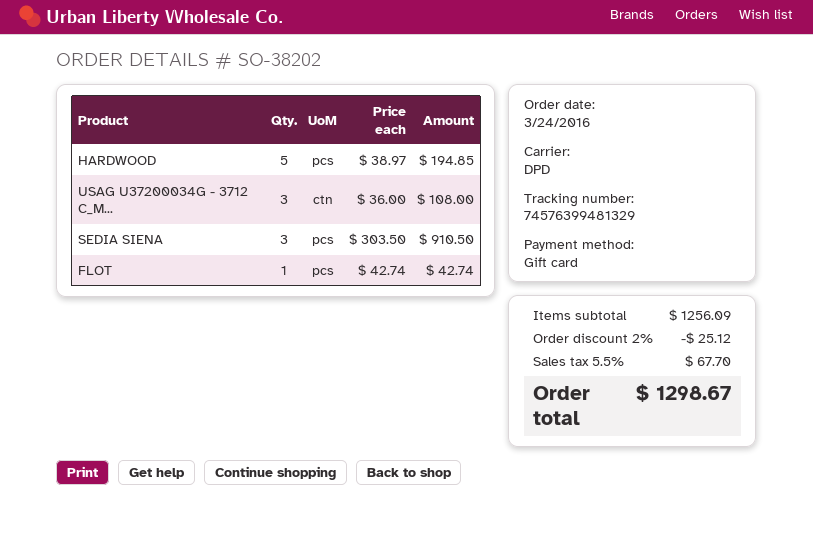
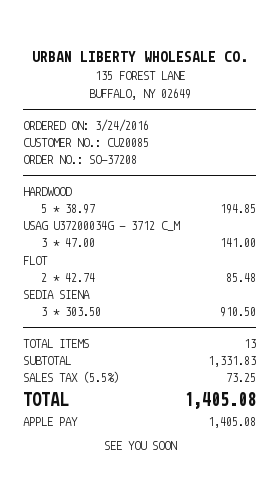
order number: SO-38202 -> SO-37208
payment method: gift card -> Apple Pay
USAG U37200034G - 3712 C_M...: 3 x 36.00 = 108.00 -> 3 x 47.00 = 141.00
FLOT: 1 x 42.74 = 42.74 -> 2 x 42.74 = 85.48
subtotal: 1256.09 -> 1331.83
discount: 2% = 25.12 -> none
tax: 5.5% = 67.70 -> 5.5% = 73.25
total: 1298.67 -> 1405.08

